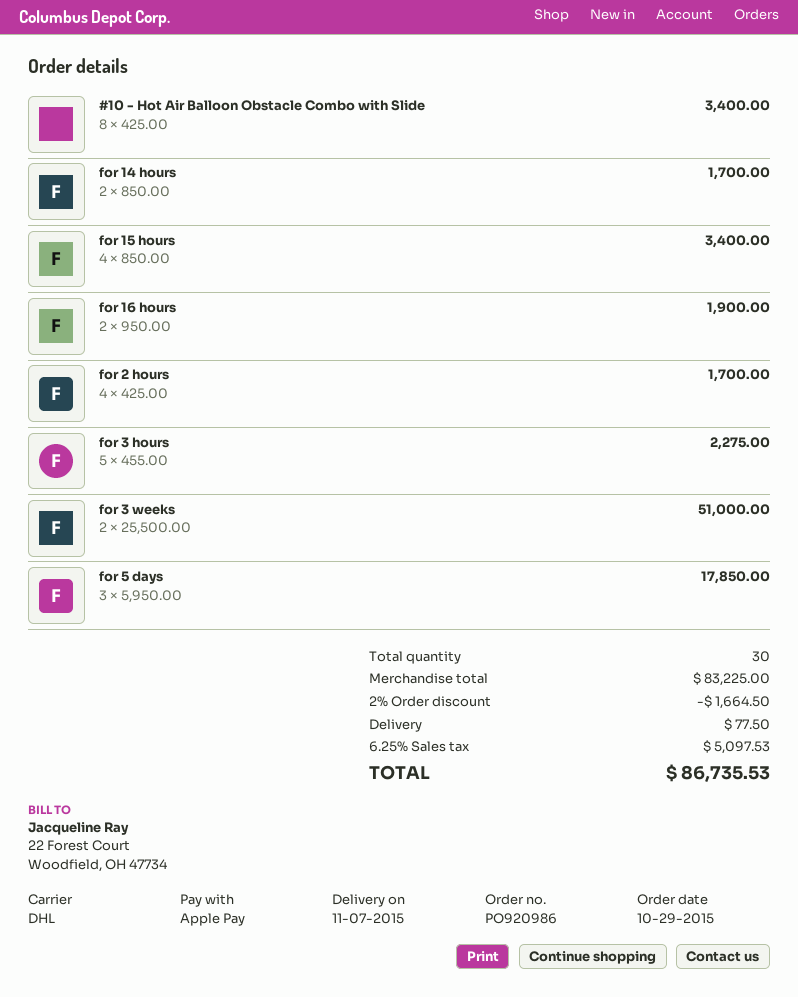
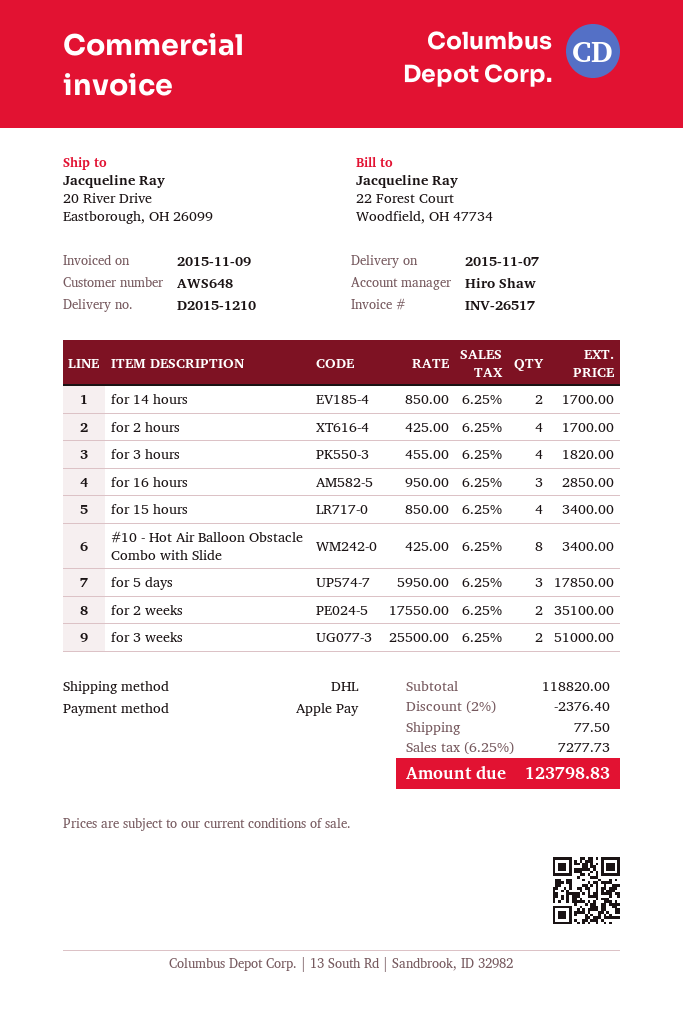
for 16 hours: 2 x 950.00 = 1900.00 -> 3 x 950.00 = 2850.00
for 3 hours: 5 x 455.00 = 2275.00 -> 4 x 455.00 = 1820.00
for 2 weeks: none -> 2 x 17550.00 = 35100.00
subtotal: 83225.00 -> 118820.00
discount: 2% = 1664.50 -> 2% = 2376.40
tax: 6.25% = 5097.53 -> 6.25% = 7277.73
total: 86735.53 -> 123798.83

